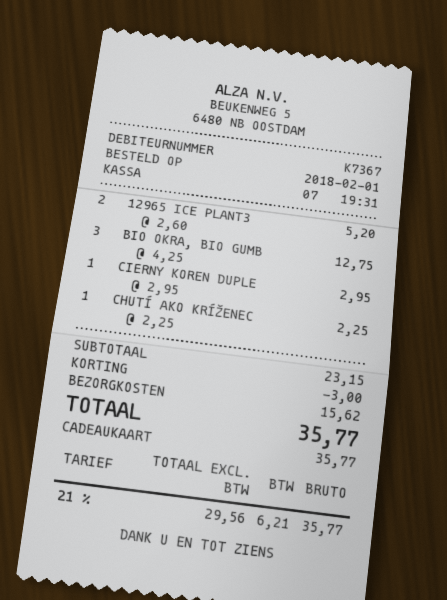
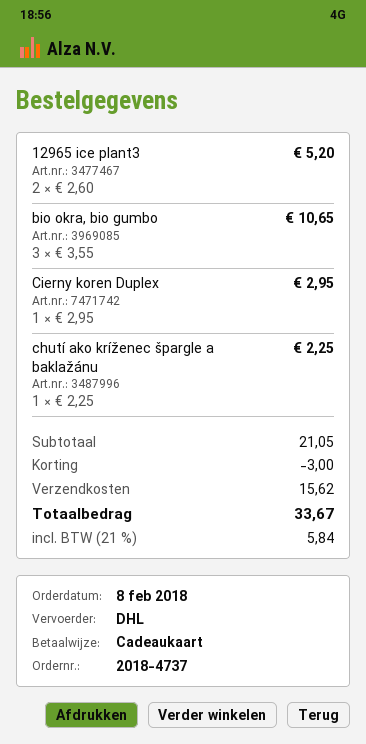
order date: 2018-02-01 -> 2018-02-08
BIO OKRA, BIO GUMB: 3 x 4.25 = 12.75 -> 3 x 3.55 = 10.65
subtotal: 23.15 -> 21.05
tax: 21% = 6.21 -> 21% = 5.84
total: 35.77 -> 33.67

